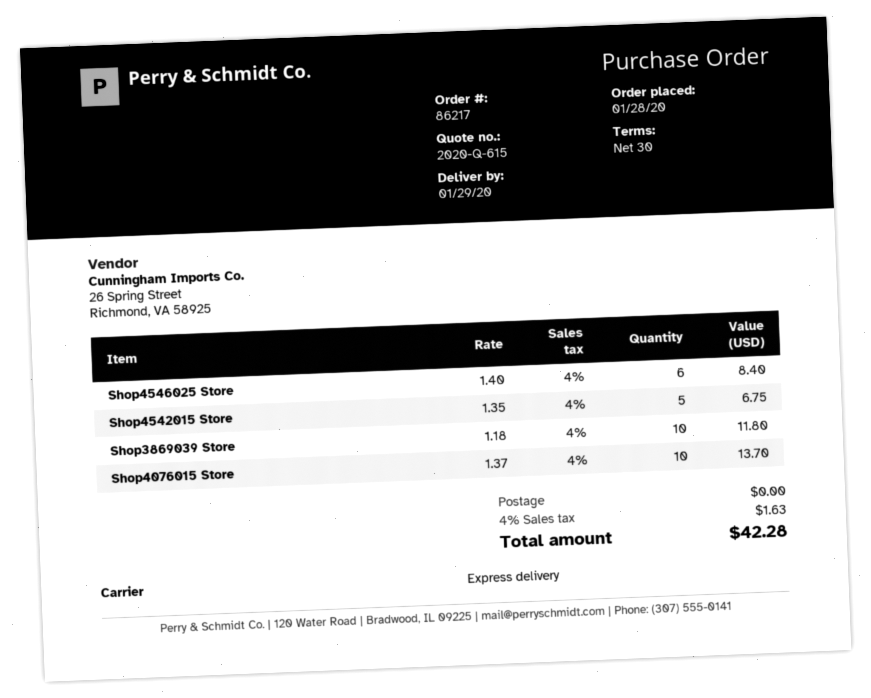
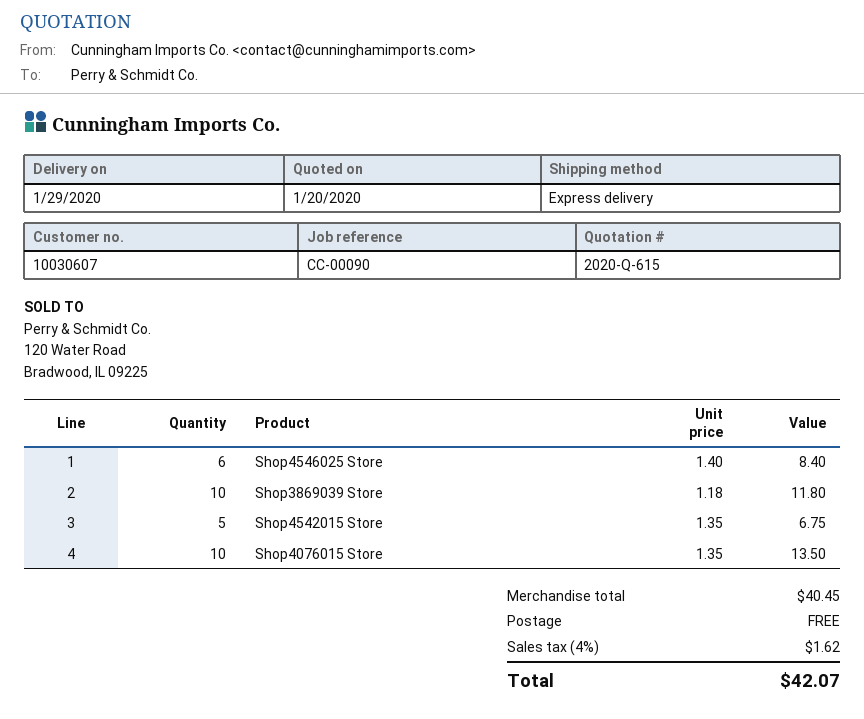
Shop4076015 Store: 10 x 1.37 = 13.70 -> 10 x 1.35 = 13.50
tax: 4% = 1.63 -> 4% = 1.62
total: 42.28 -> 42.07

